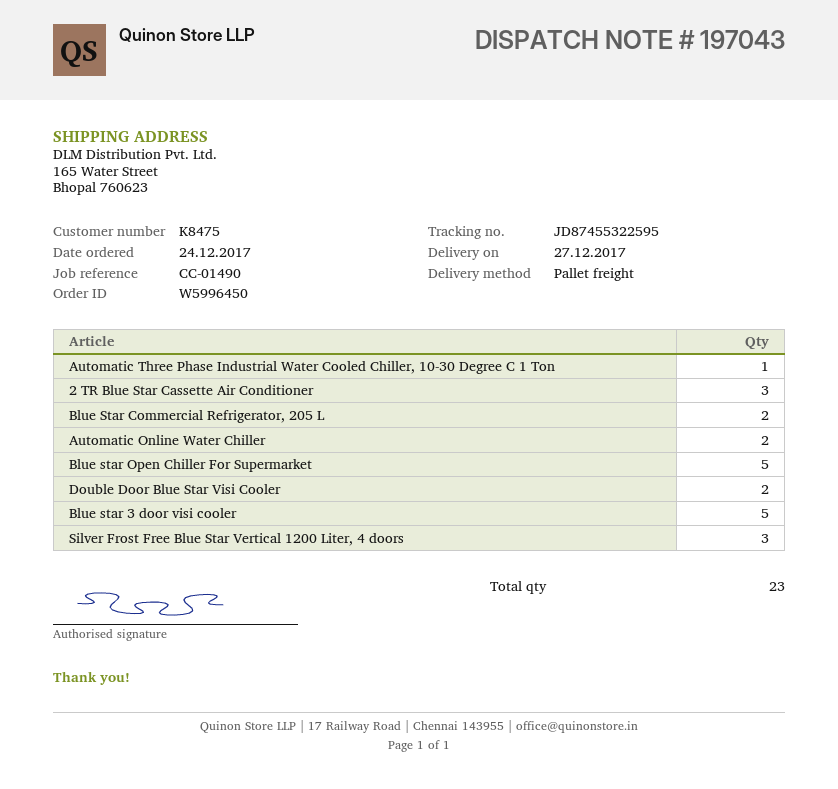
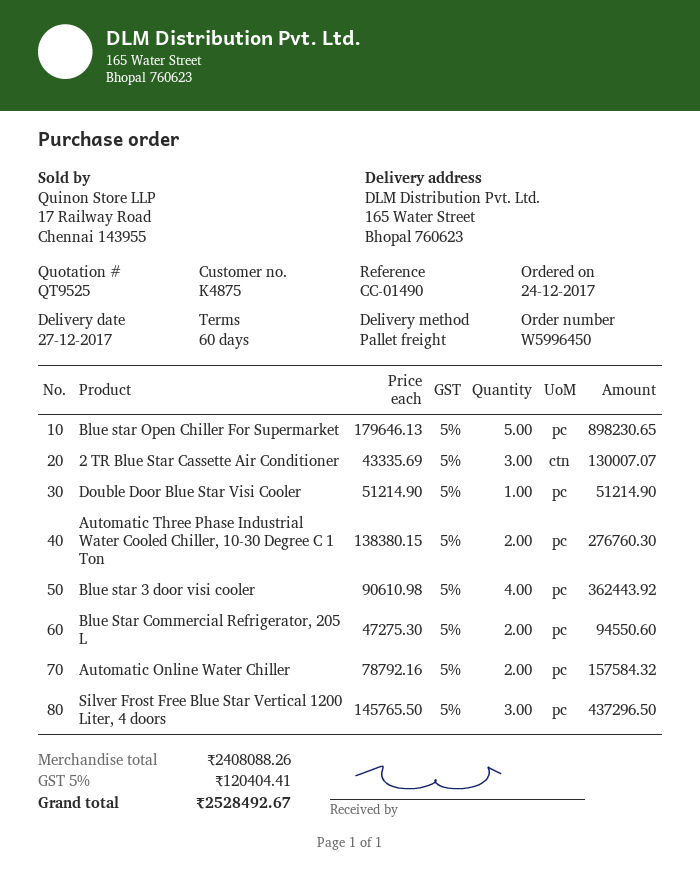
customer number: K8475 -> K4875
Automatic Three Phase Industrial Water Cooled Chiller, 10-30 Degree C 1 Ton: 1 -> 2
Double Door Blue Star Visi Cooler: 2 -> 1
Blue star 3 door visi cooler: 5 -> 4

